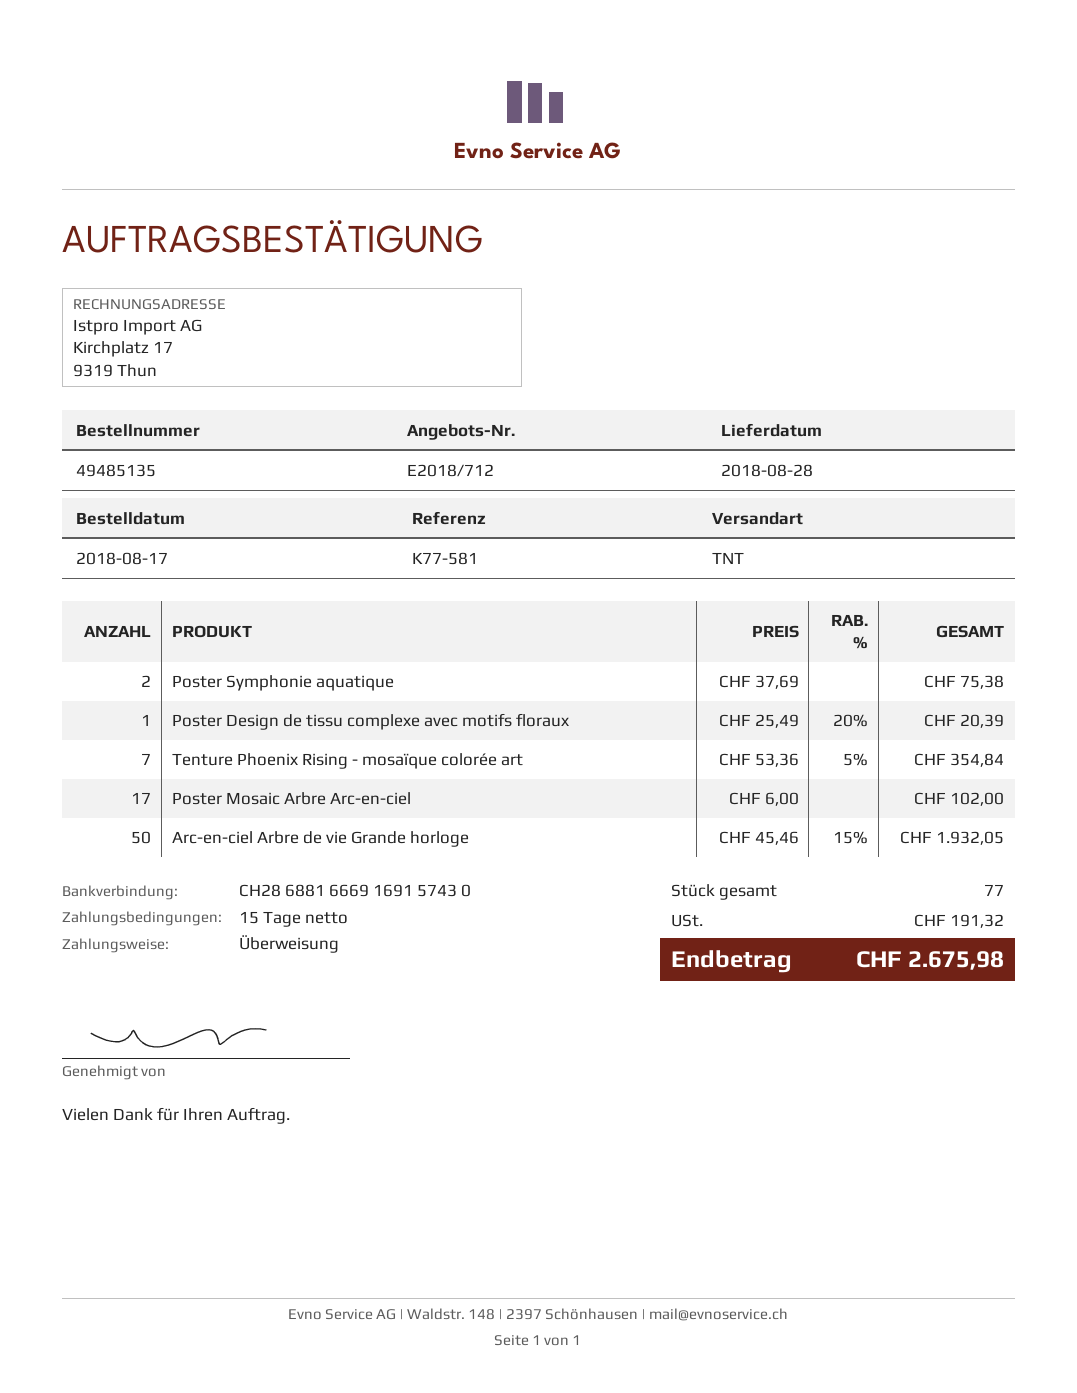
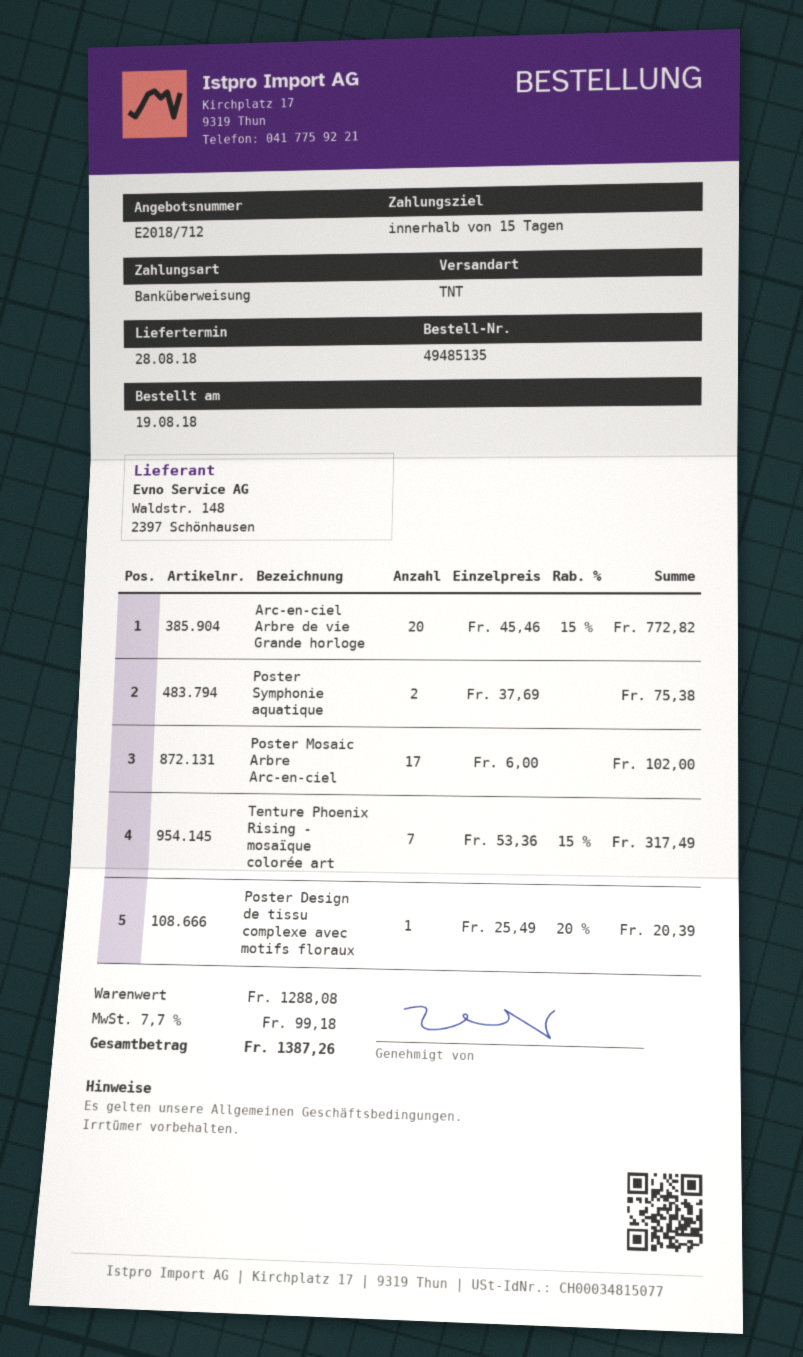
order date: 2018-08-17 -> 2018-08-19
Tenture Phoenix Rising - mosaïque colorée art: 7 x 53.36 - 5% = 354.84 -> 7 x 53.36 - 15% = 317.49
Arc-en-ciel Arbre de vie Grande horloge: 50 x 45.46 - 15% = 1932.05 -> 20 x 45.46 - 15% = 772.82
tax: 191.32 -> 99.18
total: 2675.98 -> 1387.26

